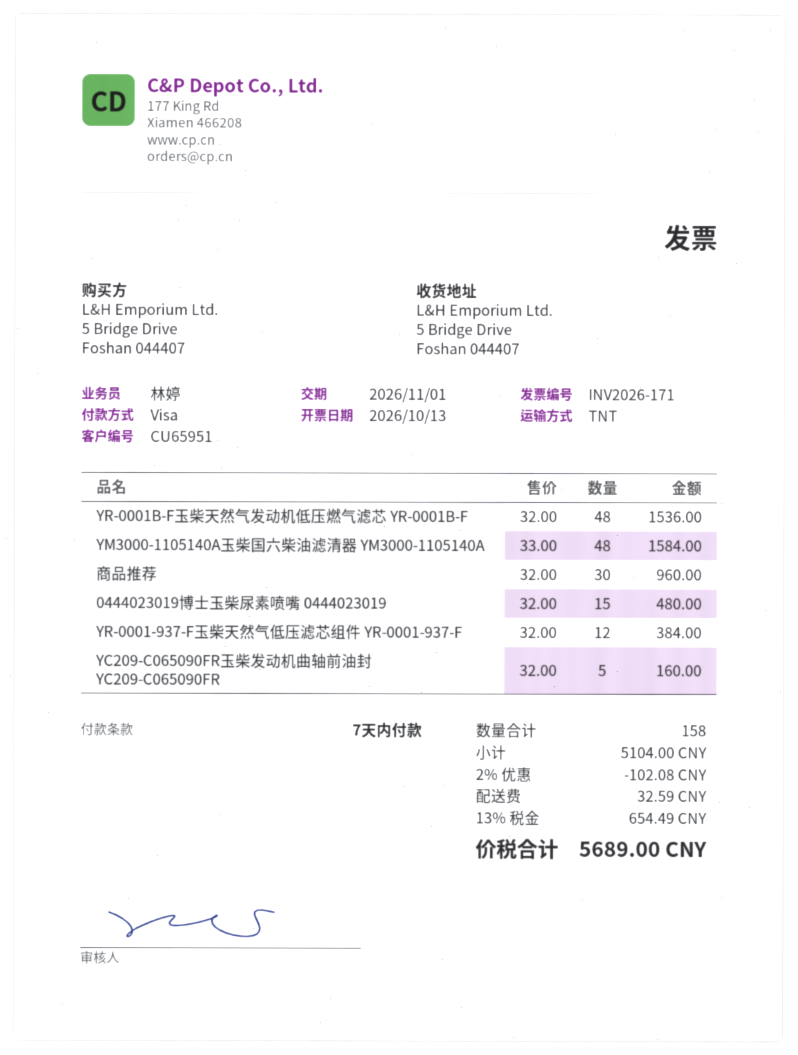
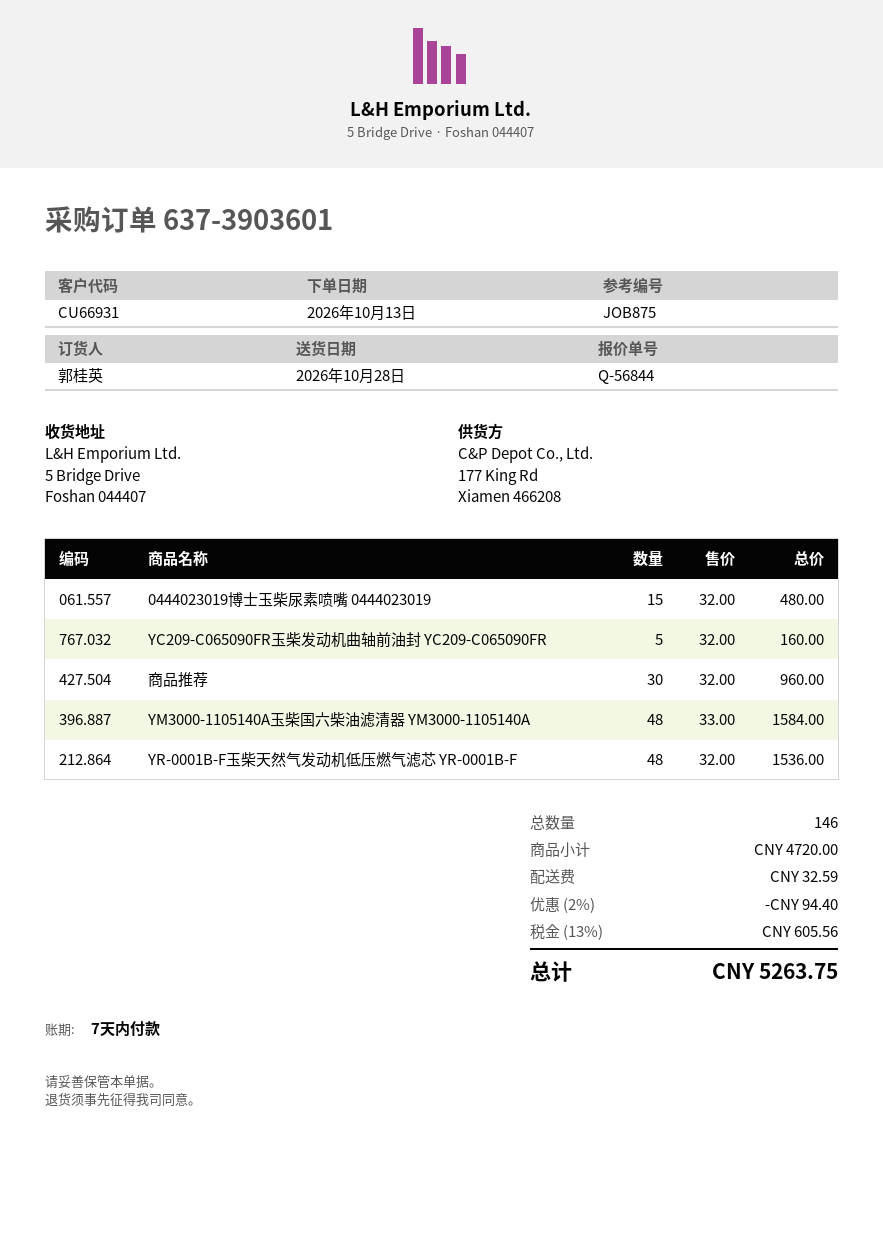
delivery date: 2026-11-01 -> 2026-10-28
customer number: CU65951 -> CU66931
YR-0001-937-F玉柴天然气低压滤芯组件 YR-0001-937-F: 12 x 32.00 = 384.00 -> none
total quantity: 158 -> 146
subtotal: 5104.00 -> 4720.00
discount: 2% = 102.08 -> 2% = 94.40
tax: 13% = 654.49 -> 13% = 605.56
total: 5689.00 -> 5263.75

